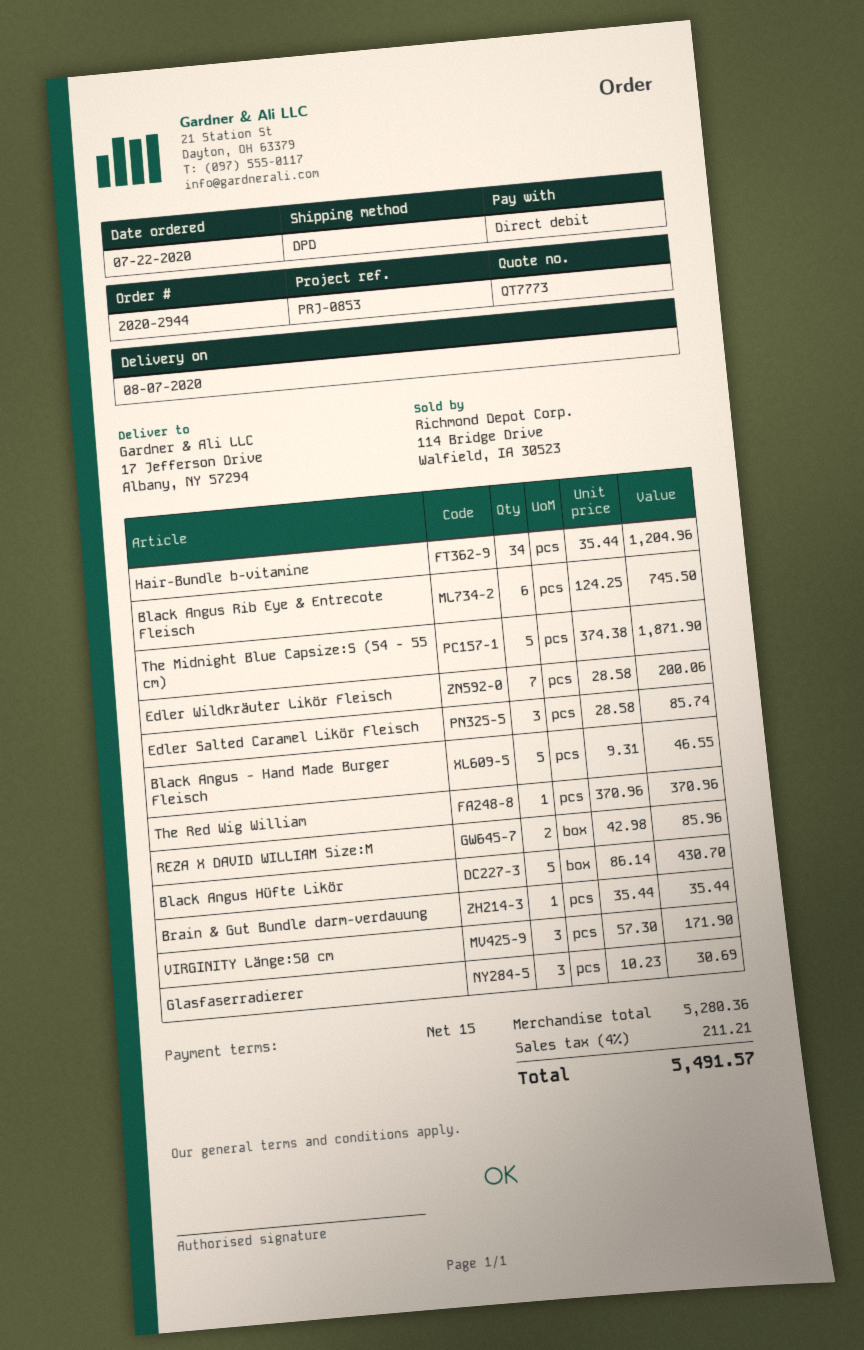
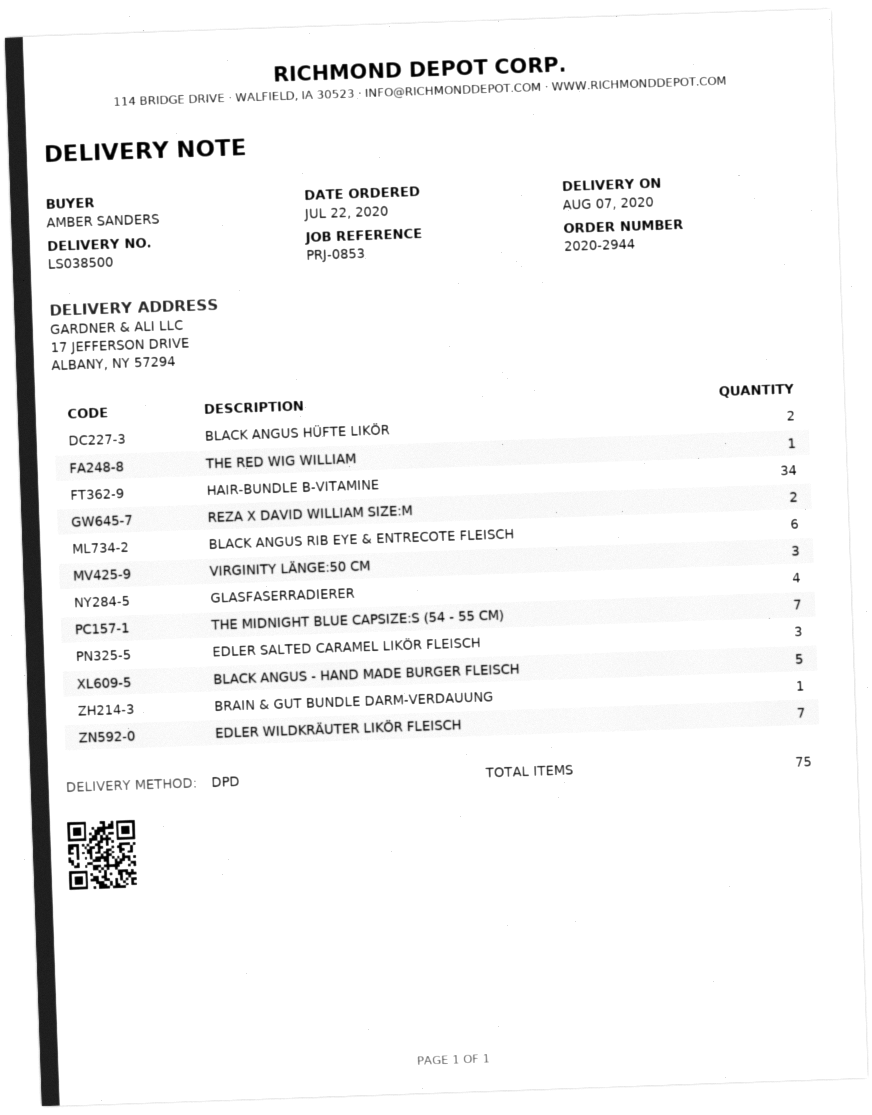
The Midnight Blue Capsize:S (54 - 55 cm): 5 -> 7
Black Angus Hüfte Likör: 5 -> 2
Glasfaserradierer: 3 -> 4

